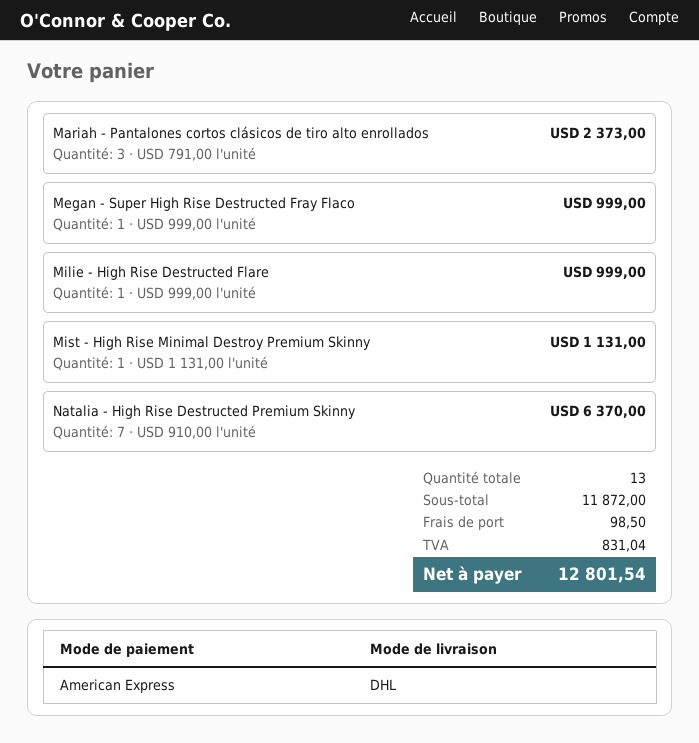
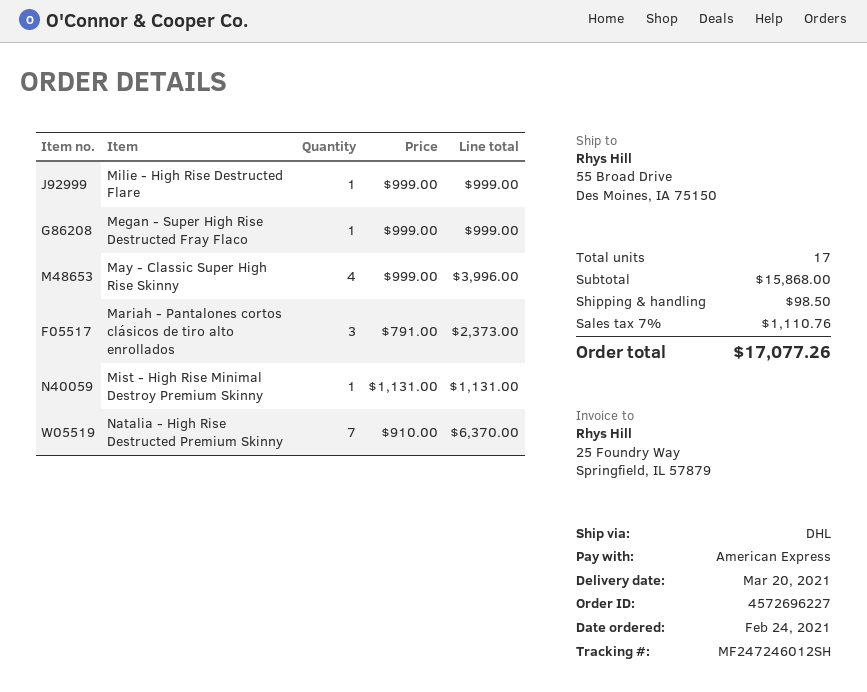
May - Classic Super High Rise Skinny: none -> 4 x 999.00 = 3996.00
total quantity: 13 -> 17
subtotal: 11872.00 -> 15868.00
tax: 831.04 -> 1110.76
total: 12801.54 -> 17077.26

